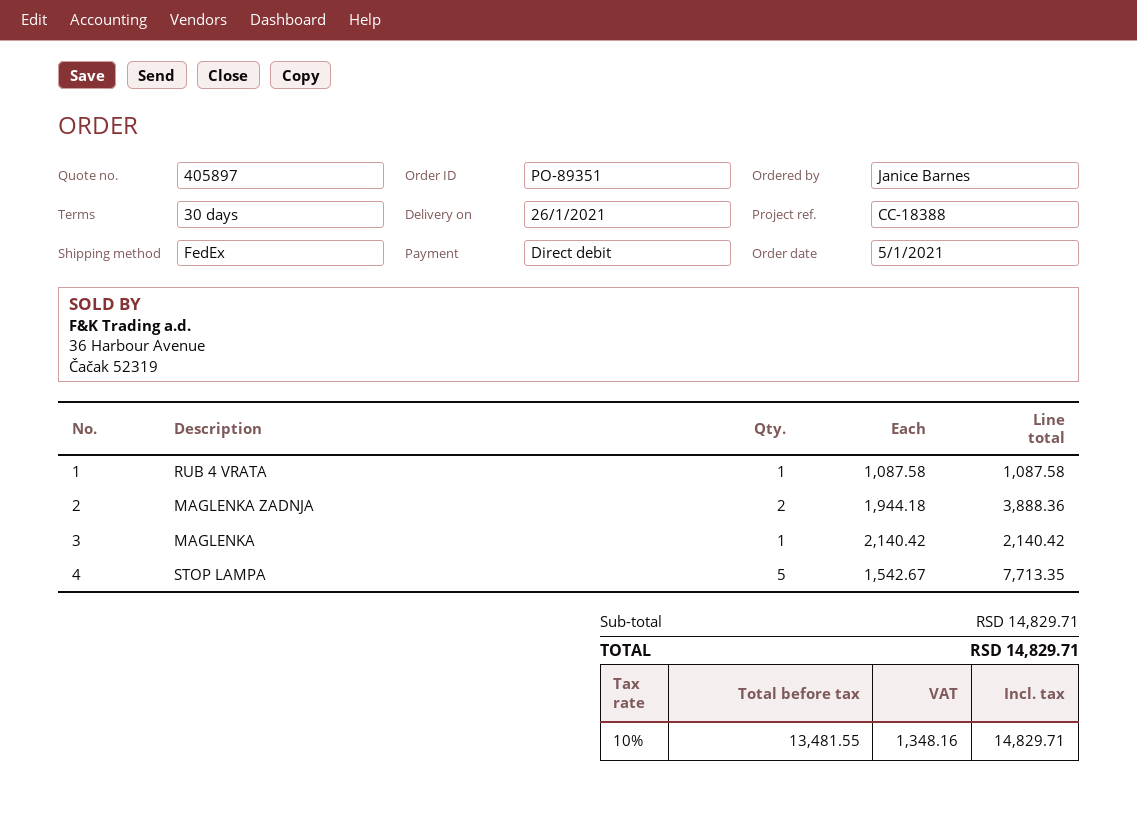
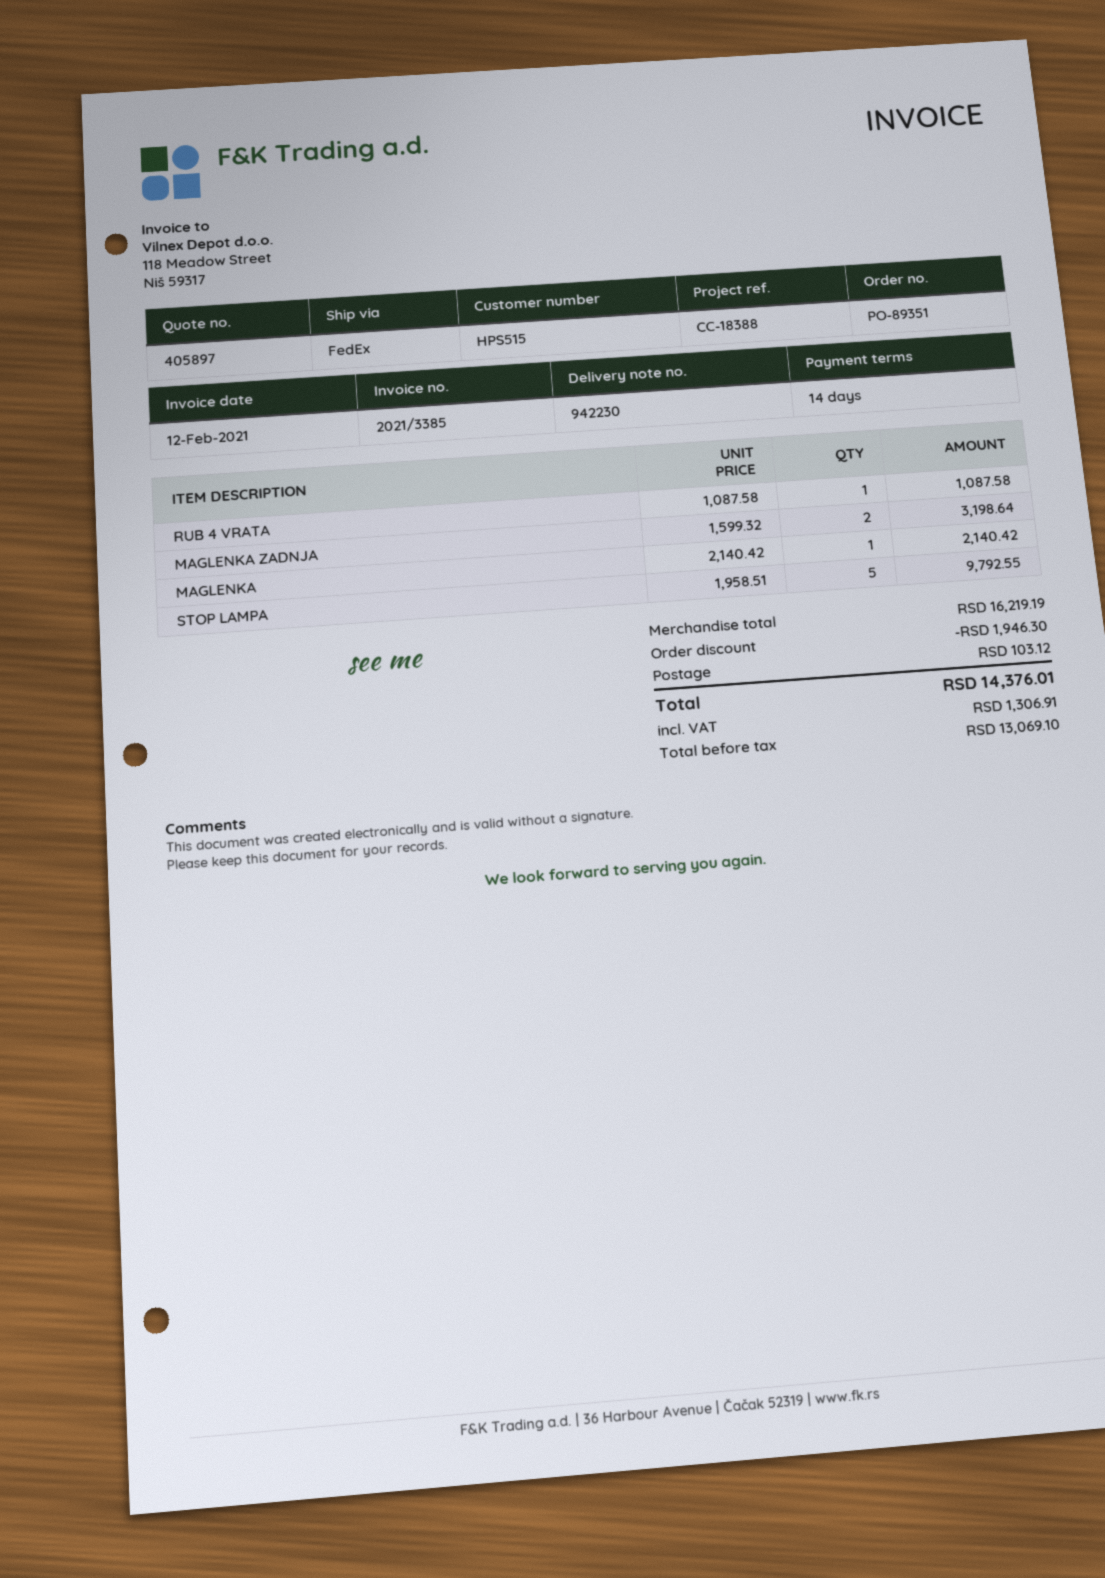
payment terms: 30 days -> 14 days
MAGLENKA ZADNJA: 2 x 1944.18 = 3888.36 -> 2 x 1599.32 = 3198.64
STOP LAMPA: 5 x 1542.67 = 7713.35 -> 5 x 1958.51 = 9792.55
subtotal: 14829.71 -> 16219.19
discount: none -> 1946.30
shipping: none -> 103.12
net: 13481.55 -> 13069.10
tax: 1348.16 -> 1306.91
total: 14829.71 -> 14376.01

